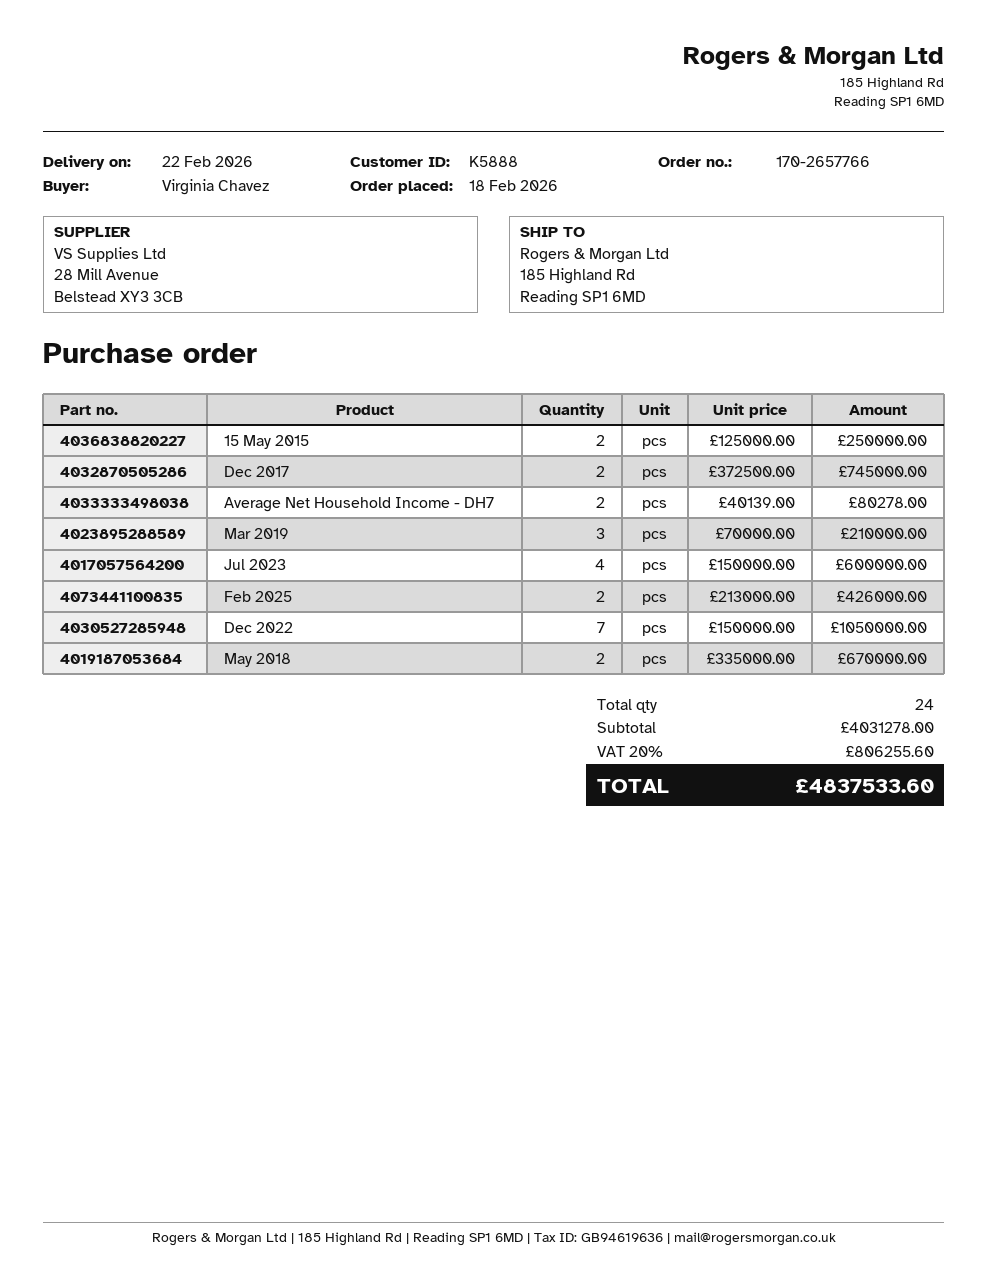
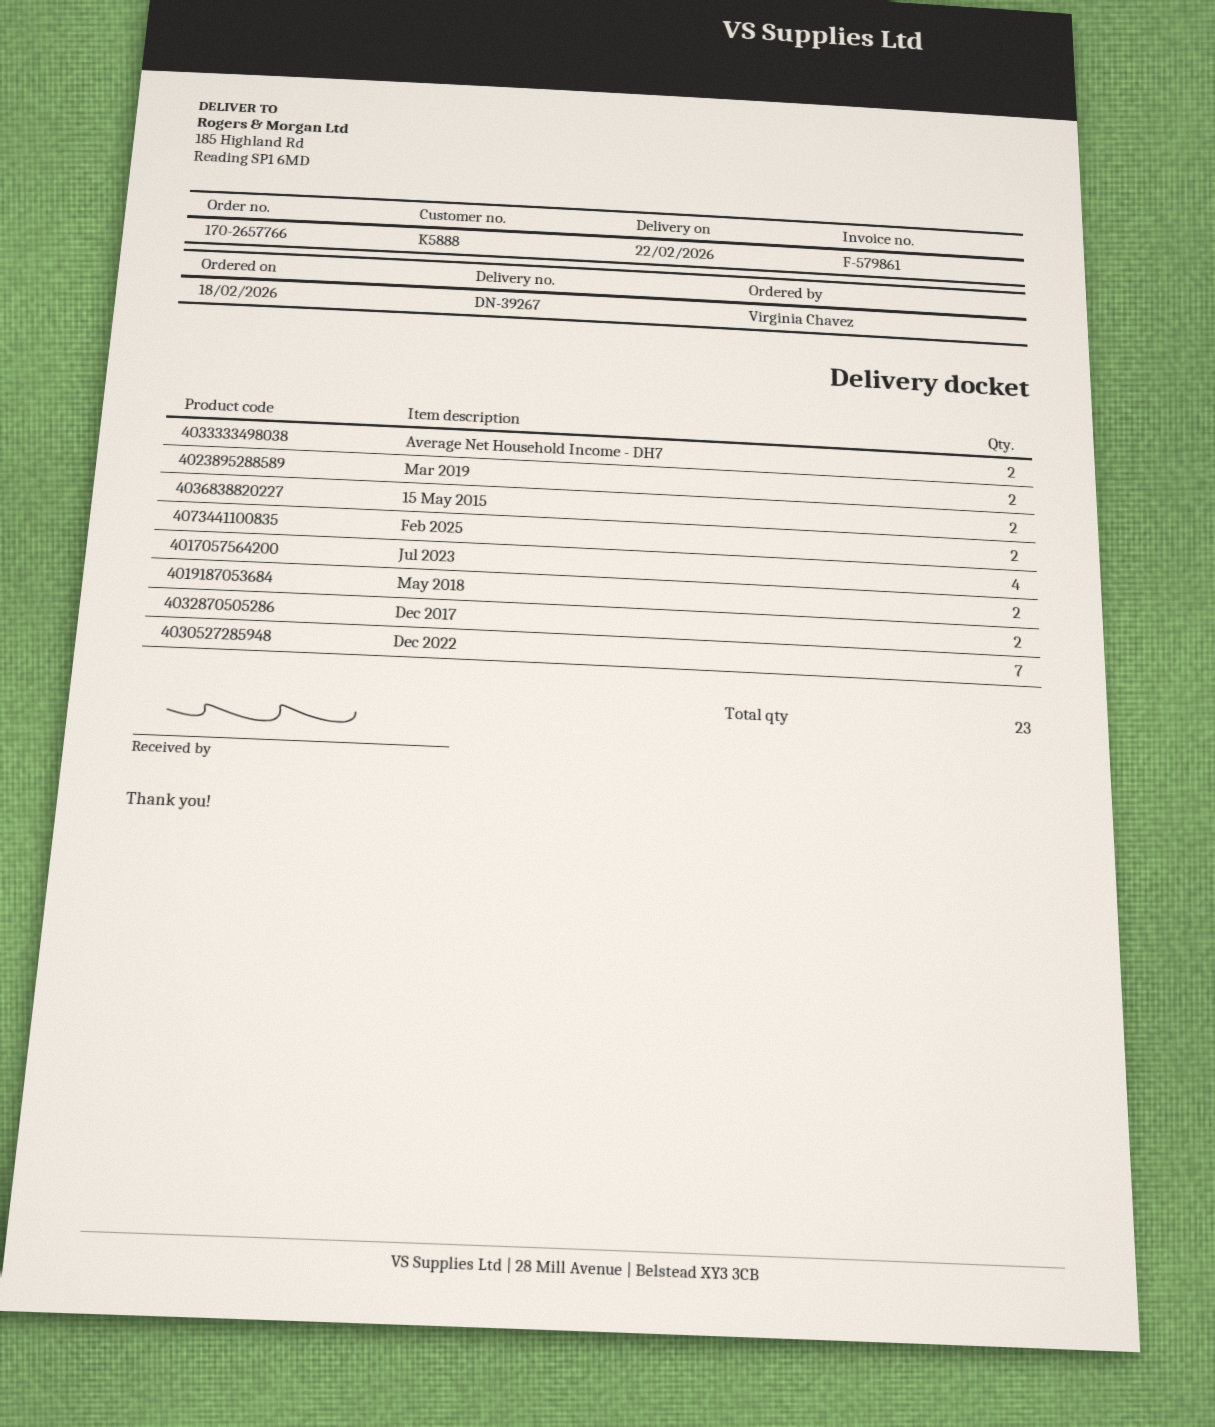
Mar 2019: 3 -> 2
total quantity: 24 -> 23

